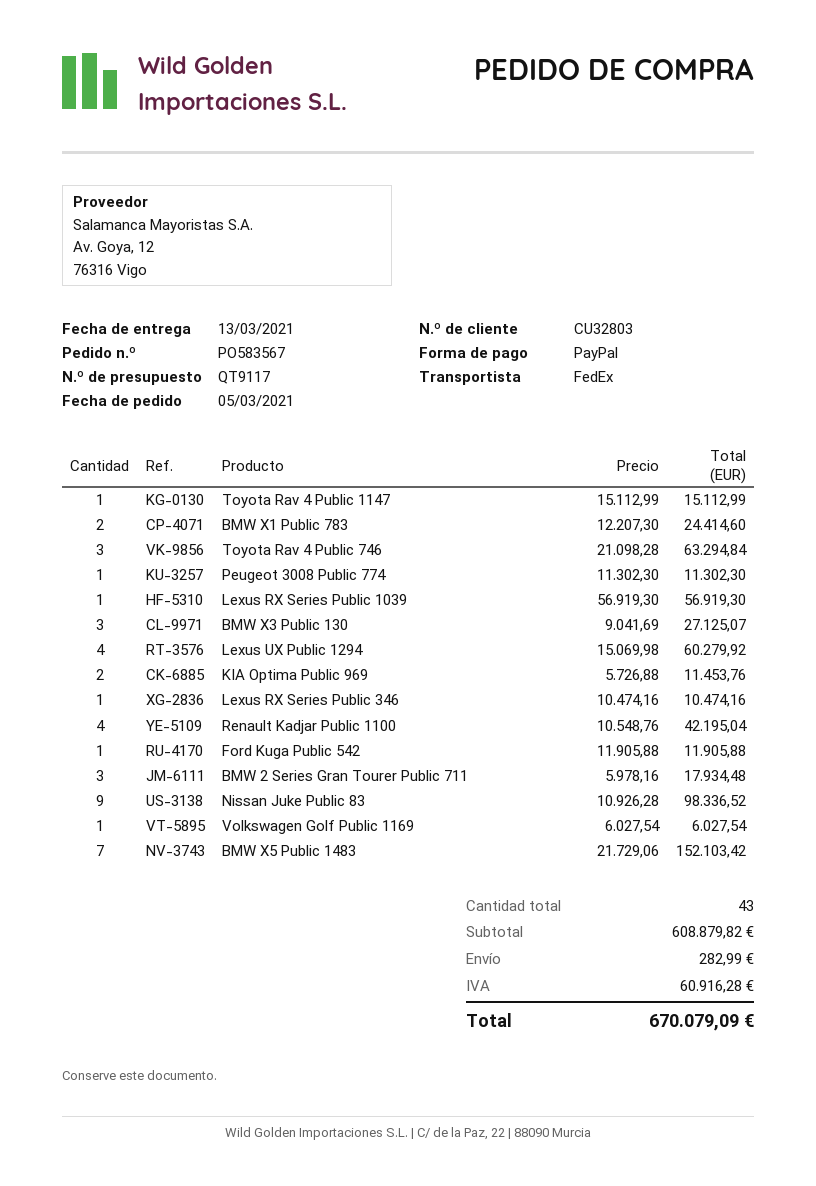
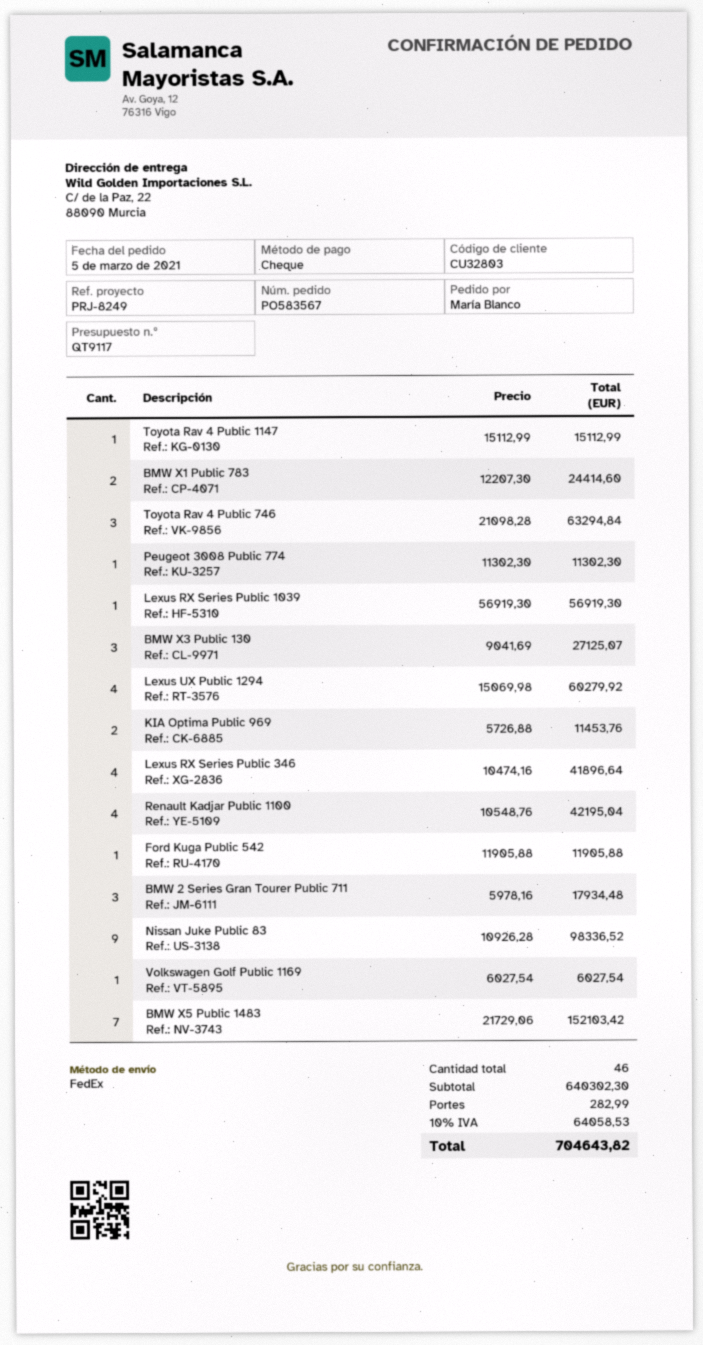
payment method: PayPal -> cheque
Lexus RX Series Public 346: 1 x 10474.16 = 10474.16 -> 4 x 10474.16 = 41896.64
total quantity: 43 -> 46
subtotal: 608879.82 -> 640302.30
tax: 60916.28 -> 64058.53
total: 670079.09 -> 704643.82

